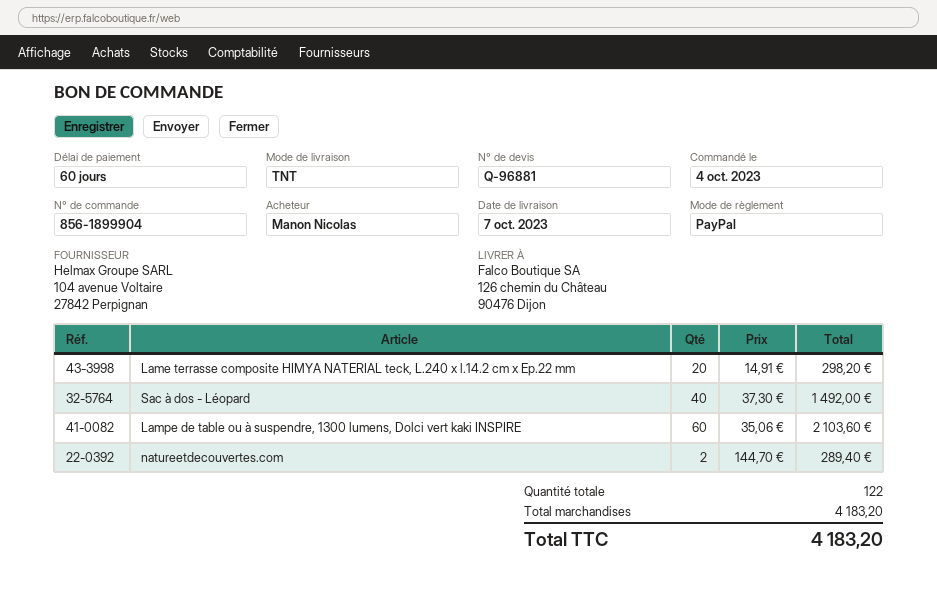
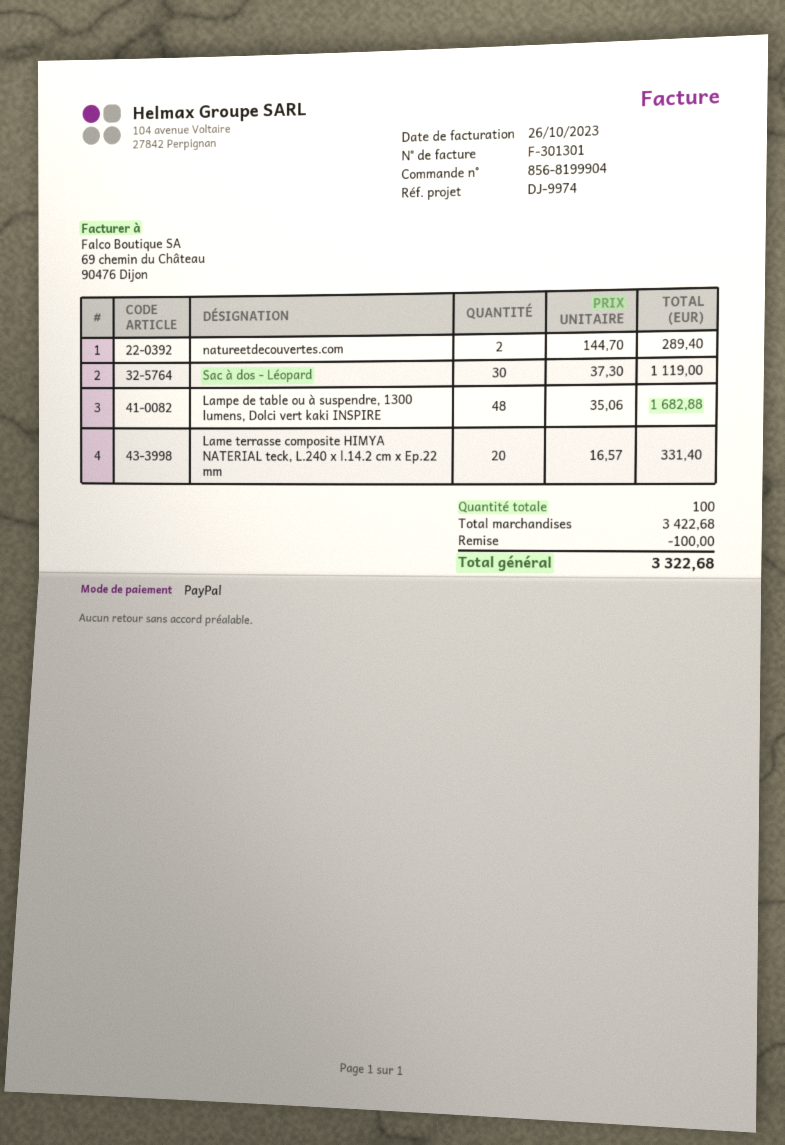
order number: 856-1899904 -> 856-8199904
Lame terrasse composite HIMYA NATERIAL teck, L.240 x l.14.2 cm x Ep.22 mm: 20 x 14.91 = 298.20 -> 20 x 16.57 = 331.40
Sac à dos - Léopard: 40 x 37.30 = 1492.00 -> 30 x 37.30 = 1119.00
Lampe de table ou à suspendre, 1300 lumens, Dolci vert kaki INSPIRE: 60 x 35.06 = 2103.60 -> 48 x 35.06 = 1682.88
total quantity: 122 -> 100
subtotal: 4183.20 -> 3422.68
discount: none -> 100.00
total: 4183.20 -> 3322.68

